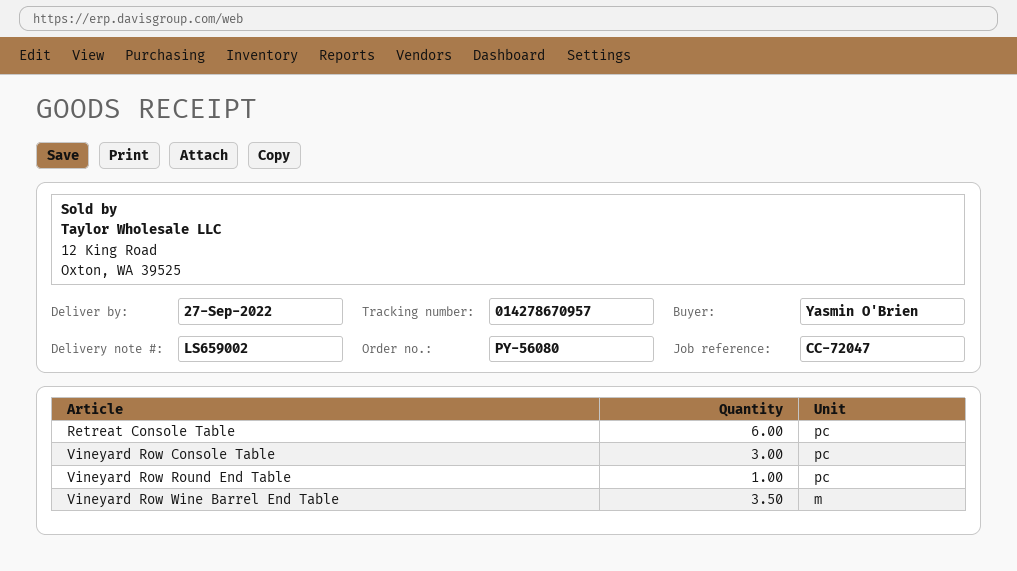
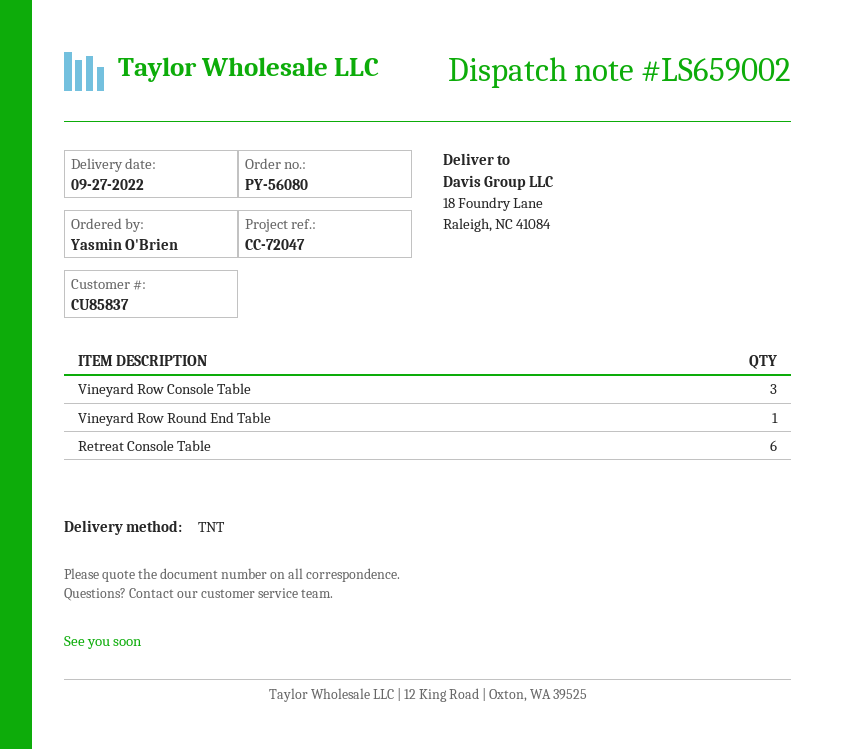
Vineyard Row Wine Barrel End Table: 3.5 -> none

